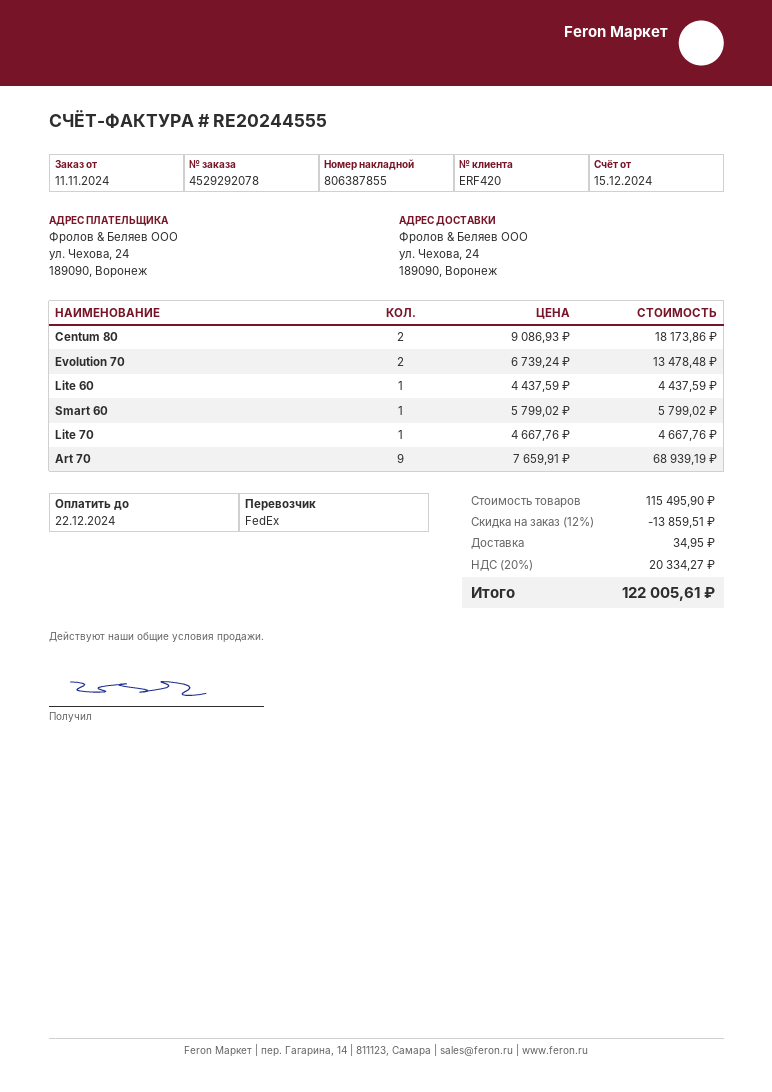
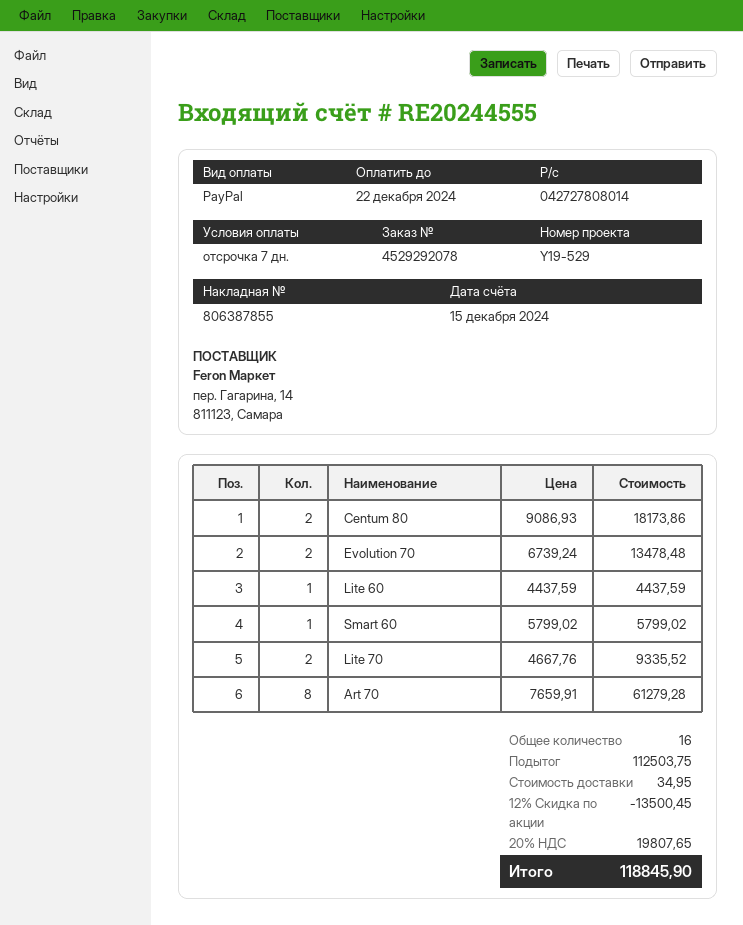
Lite 70: 1 x 4667.76 = 4667.76 -> 2 x 4667.76 = 9335.52
Art 70: 9 x 7659.91 = 68939.19 -> 8 x 7659.91 = 61279.28
subtotal: 115495.90 -> 112503.75
discount: 12% = 13859.51 -> 12% = 13500.45
tax: 20% = 20334.27 -> 20% = 19807.65
total: 122005.61 -> 118845.90

